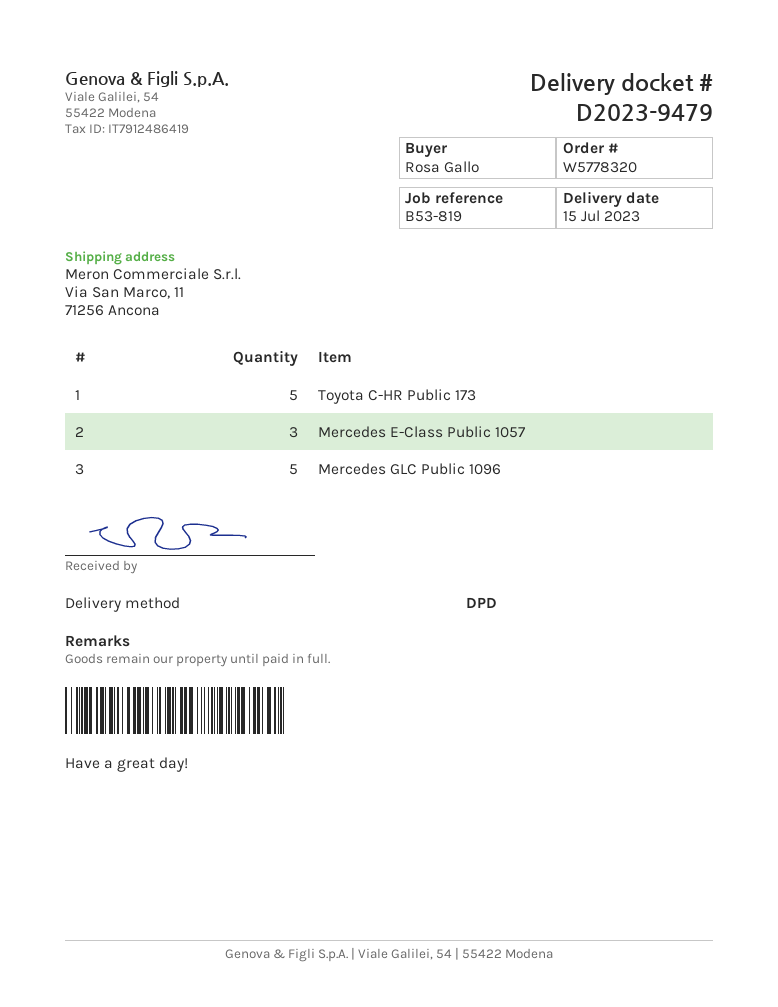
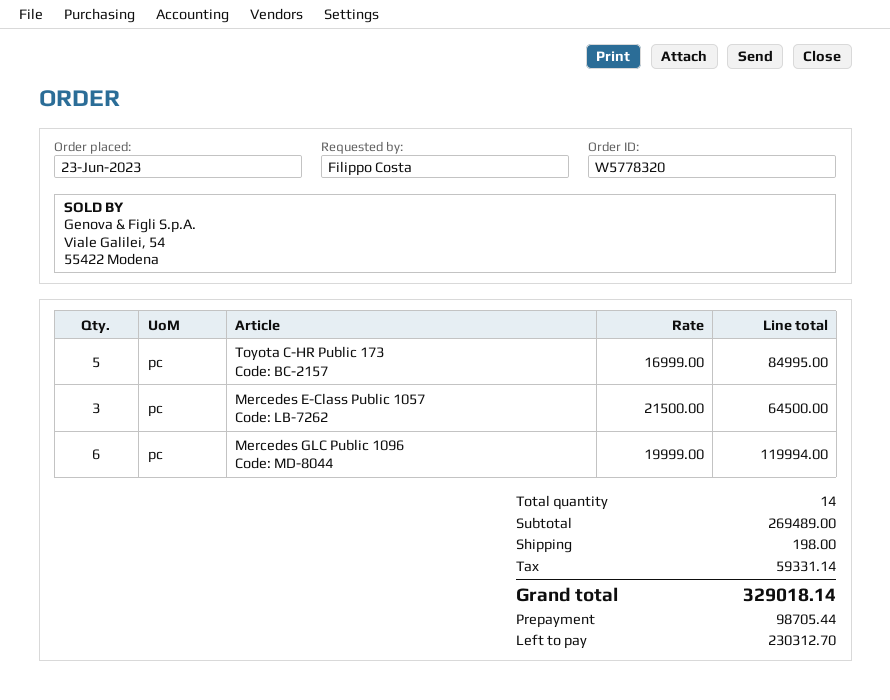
ordered by: Rosa Gallo -> Filippo Costa
Mercedes GLC Public 1096: 5 -> 6

